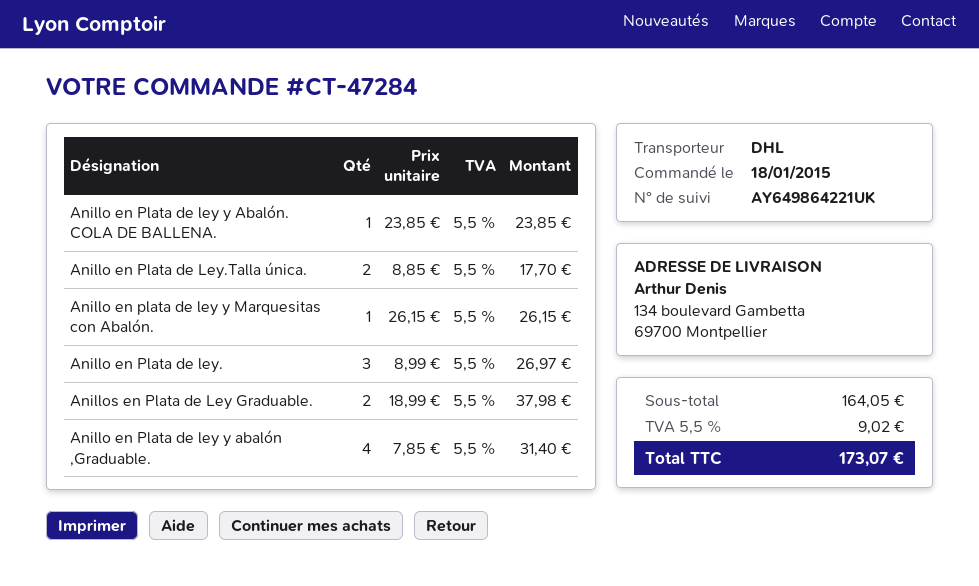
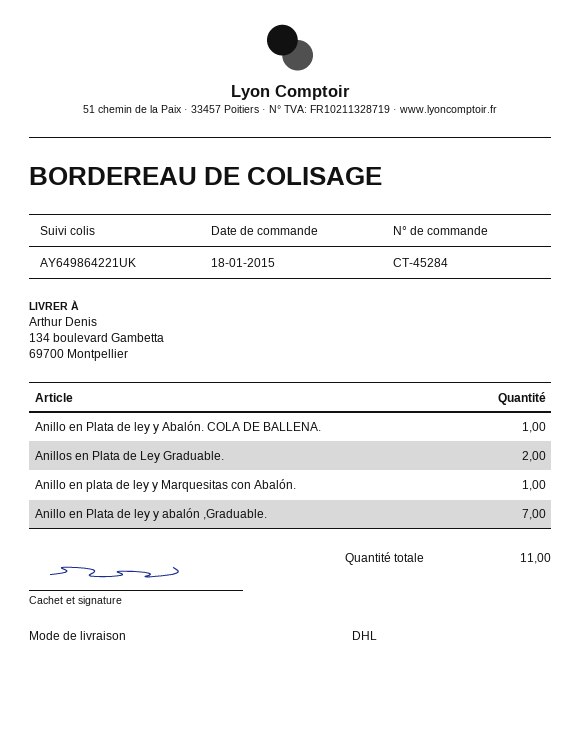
order number: CT-47284 -> CT-45284
Anillo en Plata de Ley.Talla única.: 2 -> none
Anillo en Plata de ley.: 3 -> none
Anillo en Plata de ley y abalón ,Graduable.: 4 -> 7

